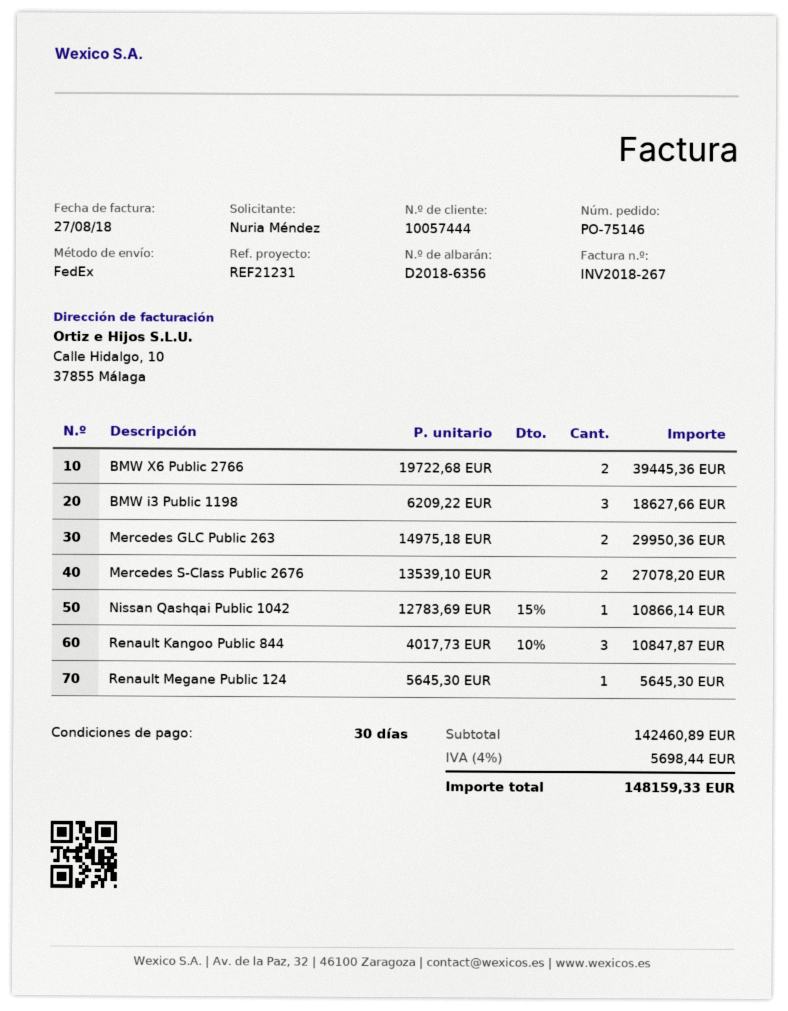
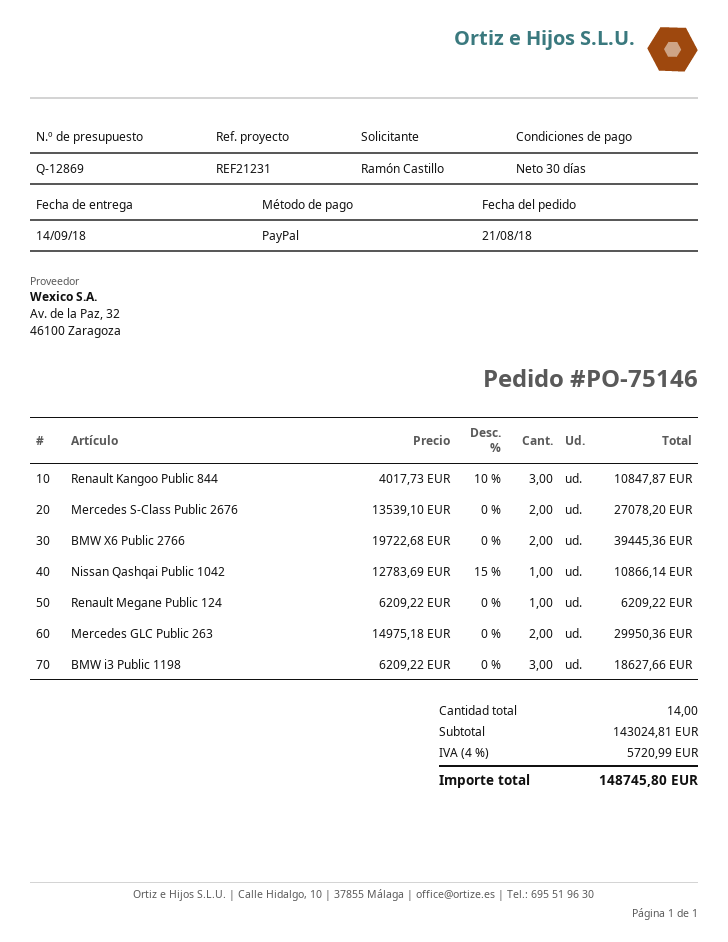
ordered by: Nuria Méndez -> Ramón Castillo
Renault Megane Public 124: 1 x 5645.30 = 5645.30 -> 1 x 6209.22 = 6209.22
subtotal: 142460.89 -> 143024.81
tax: 4% = 5698.44 -> 4% = 5720.99
total: 148159.33 -> 148745.80

